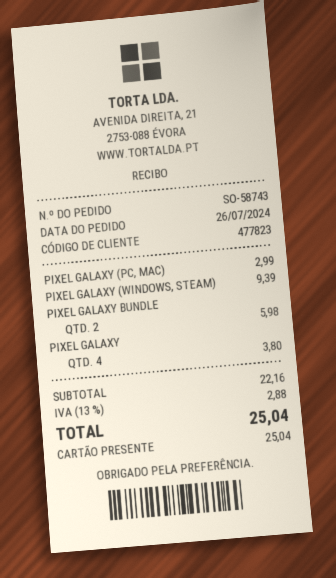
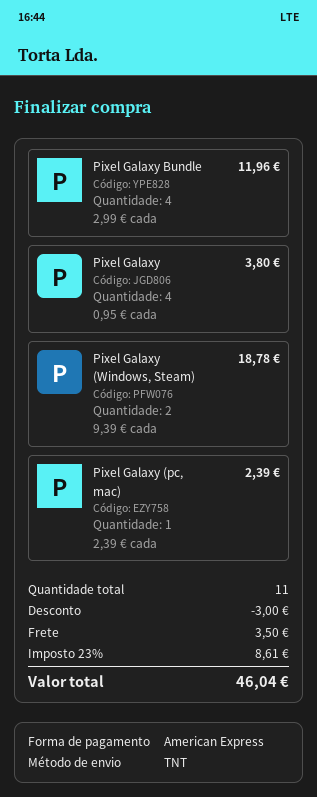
payment method: gift card -> American Express
PIXEL GALAXY (PC, MAC): 1 for 2.99 -> 1 for 2.39
PIXEL GALAXY (WINDOWS, STEAM): 1 for 9.39 -> 2 for 18.78
PIXEL GALAXY BUNDLE: 2 for 5.98 -> 4 for 11.96
discount: none -> 3.00
shipping: none -> 3.50
tax: 13% = 2.88 -> 23% = 8.61
total: 25.04 -> 46.04

